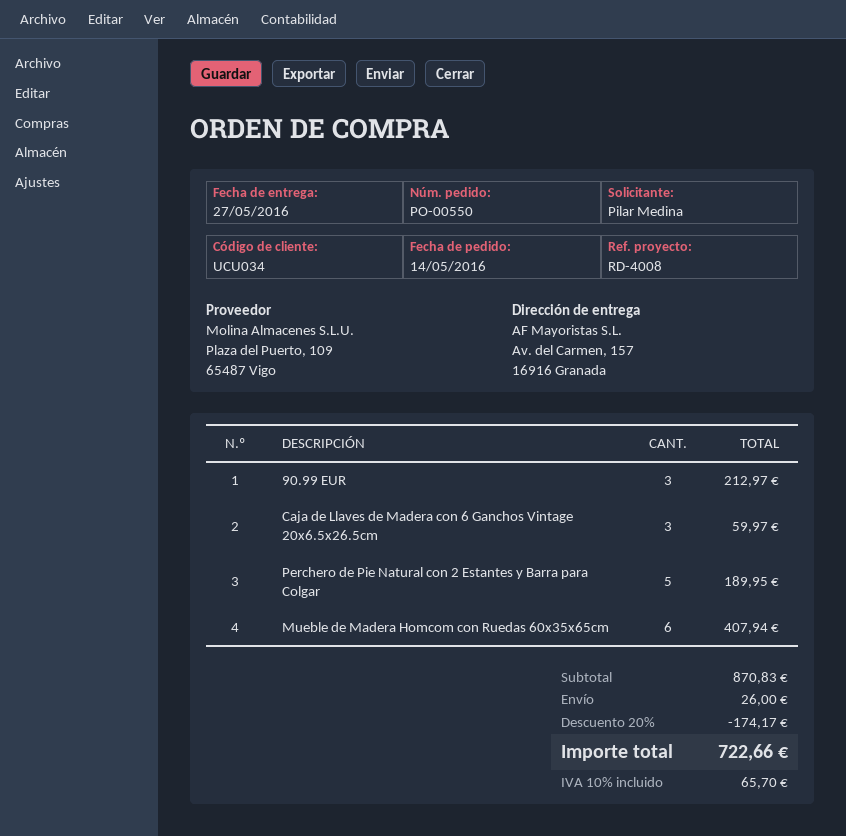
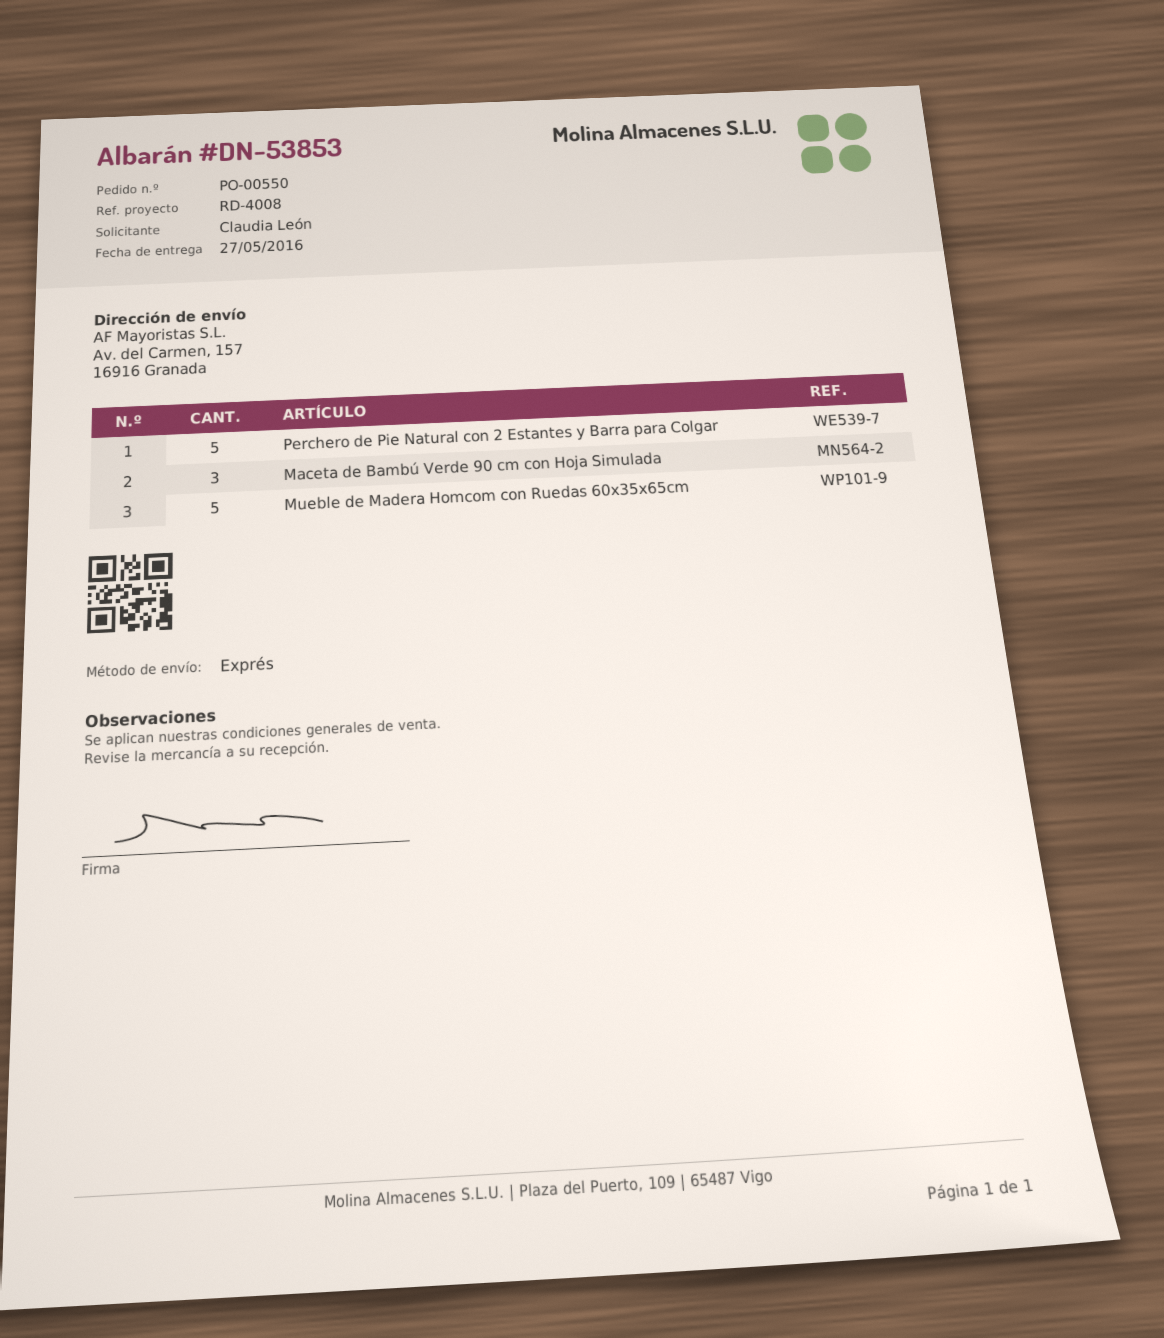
ordered by: Pilar Medina -> Claudia León
90.99 EUR: 3 -> none
Caja de Llaves de Madera con 6 Ganchos Vintage 20x6.5x26.5cm: 3 -> none
Mueble de Madera Homcom con Ruedas 60x35x65cm: 6 -> 5
Maceta de Bambú Verde 90 cm con Hoja Simulada: none -> 3

